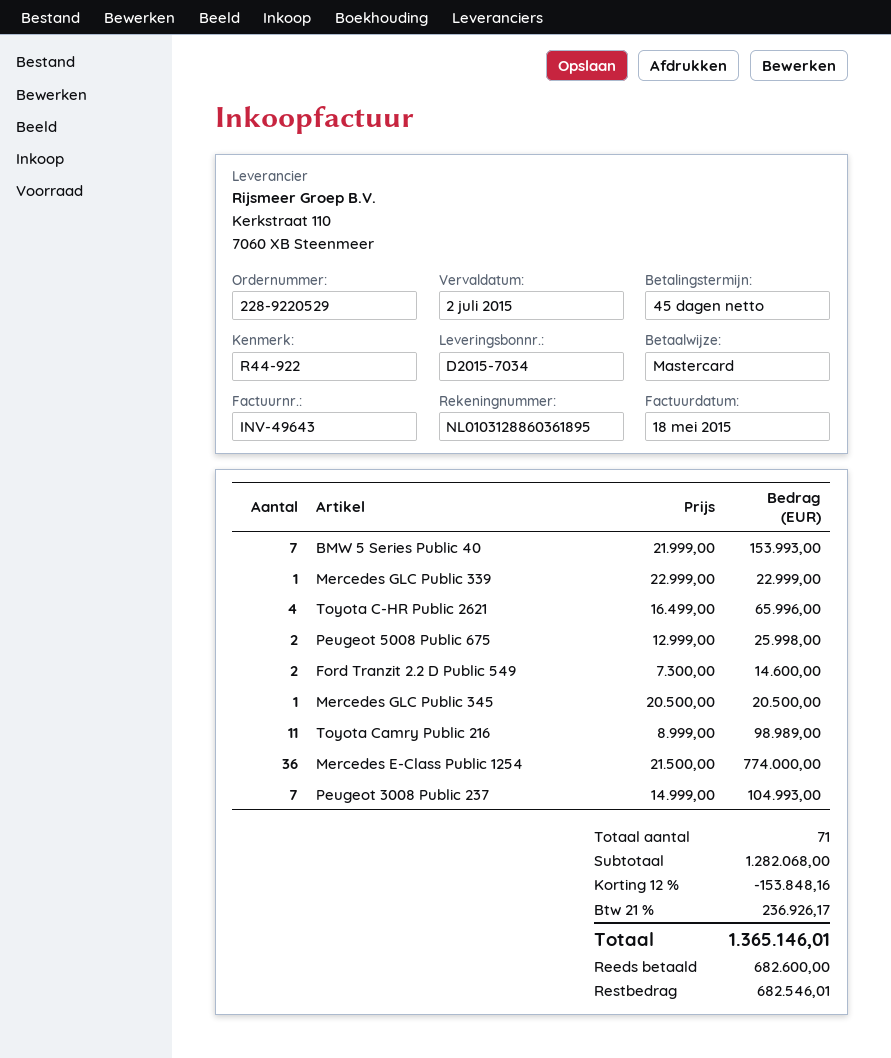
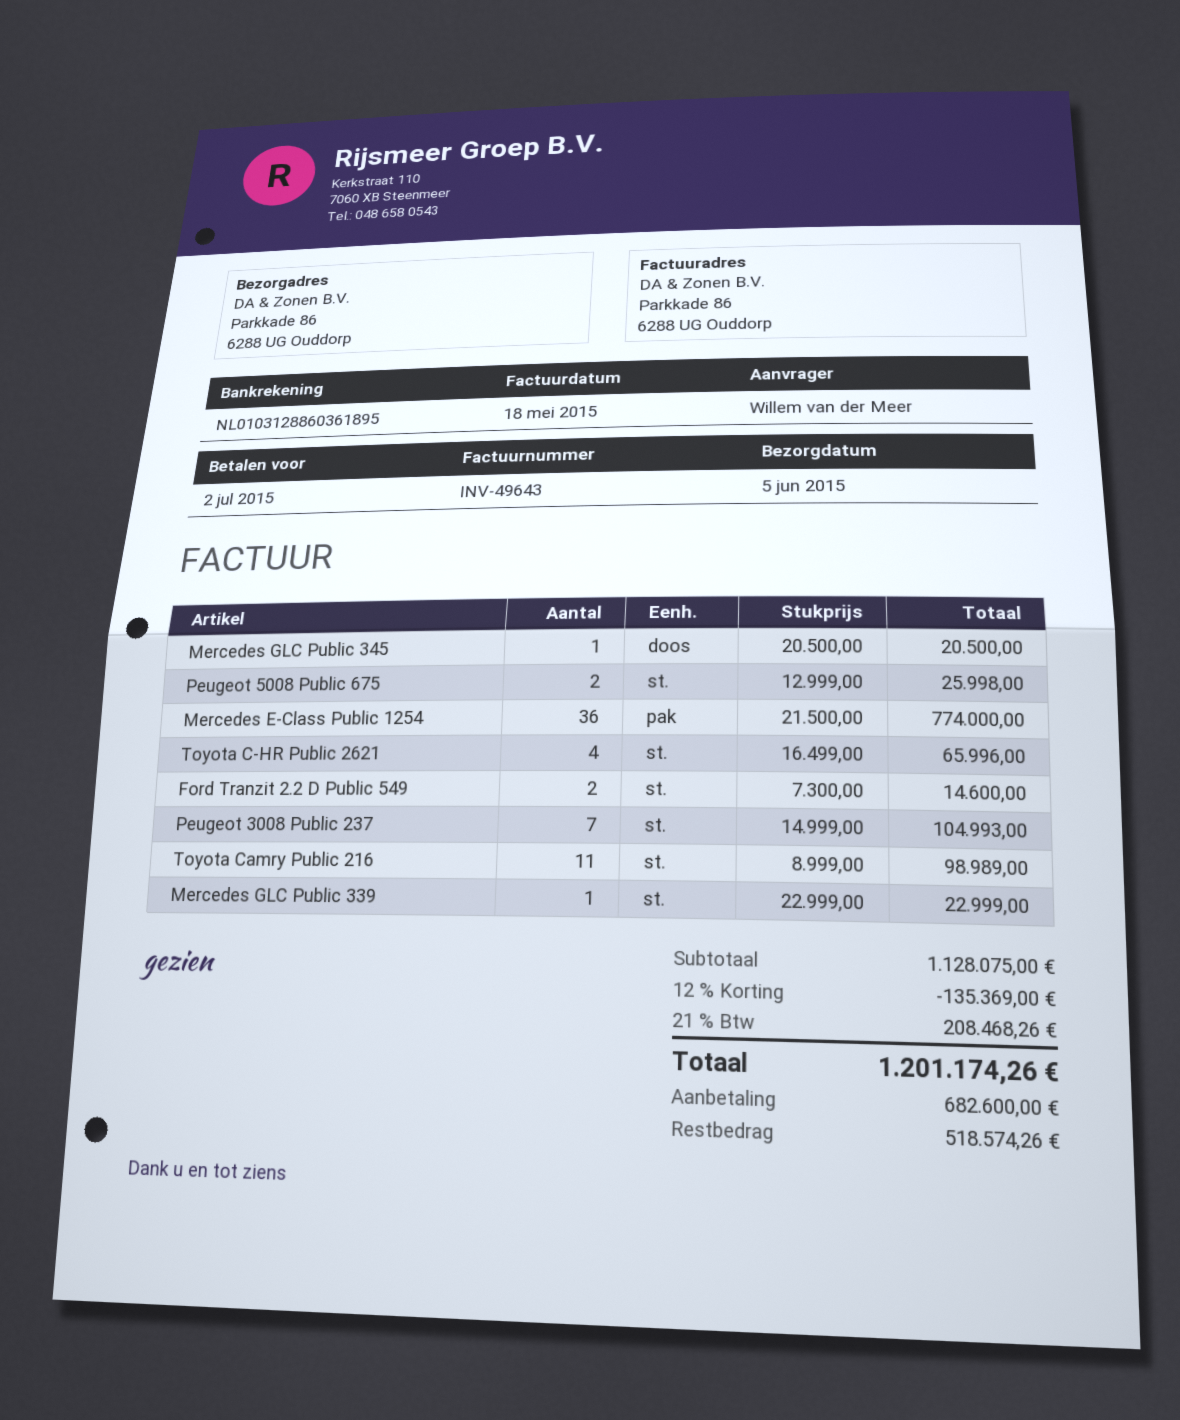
BMW 5 Series Public 40: 7 x 21999.00 = 153993.00 -> none
subtotal: 1282068.00 -> 1128075.00
discount: 12% = 153848.16 -> 12% = 135369.00
tax: 21% = 236926.17 -> 21% = 208468.26
total: 1365146.01 -> 1201174.26
balance: 682546.01 -> 518574.26

